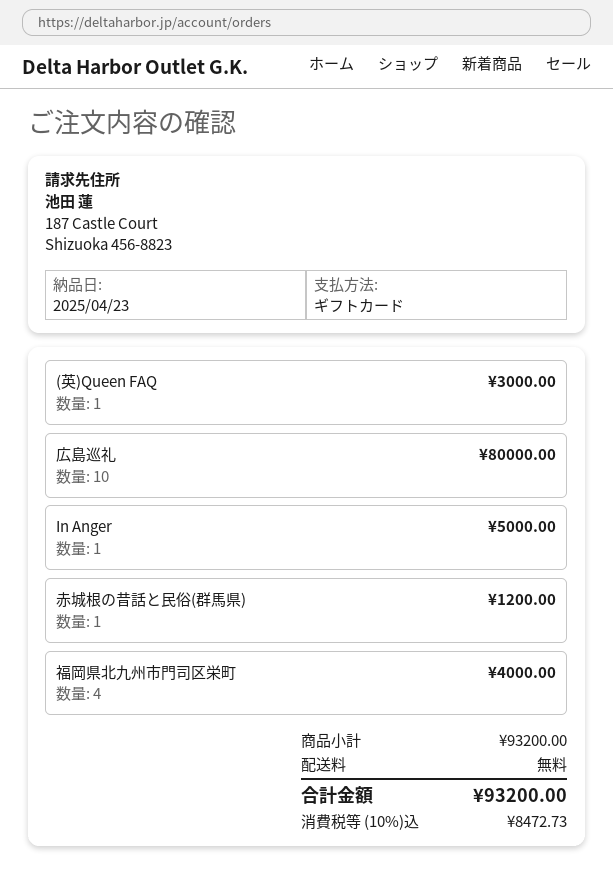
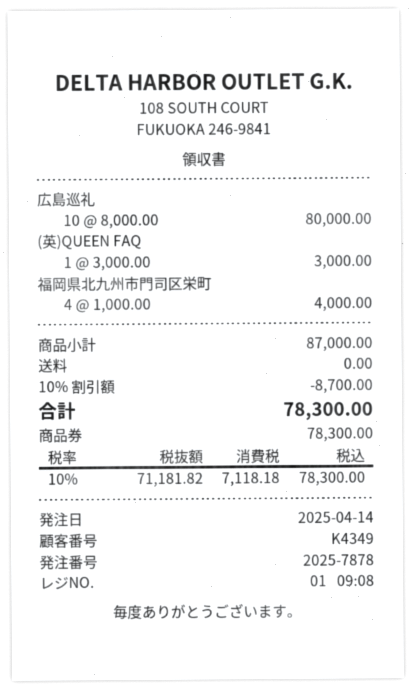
In Anger: 1 for 5000.00 -> none
赤城根の昔話と民俗(群馬県): 1 for 1200.00 -> none
subtotal: 93200.00 -> 87000.00
discount: none -> 10% = 8700.00
tax: 10% = 8472.73 -> 10% = 7118.18
total: 93200.00 -> 78300.00

